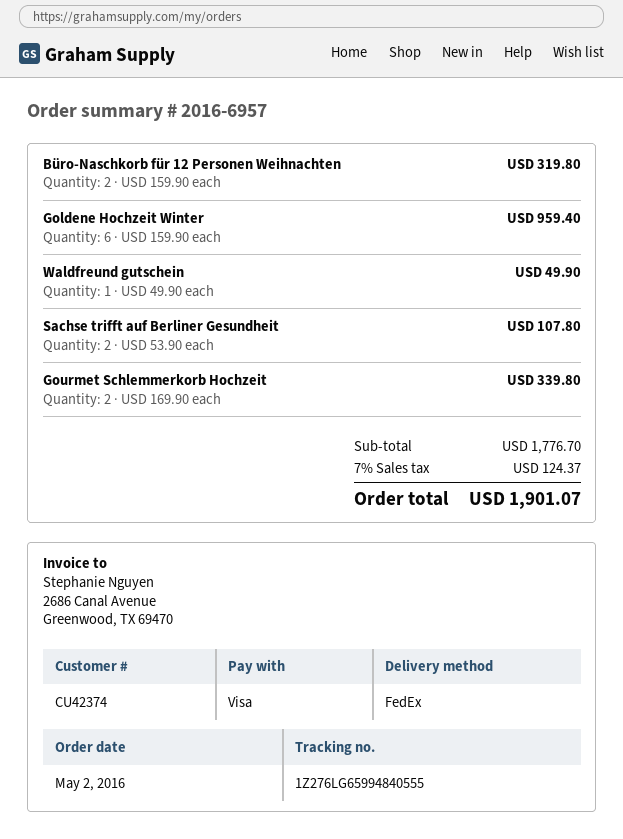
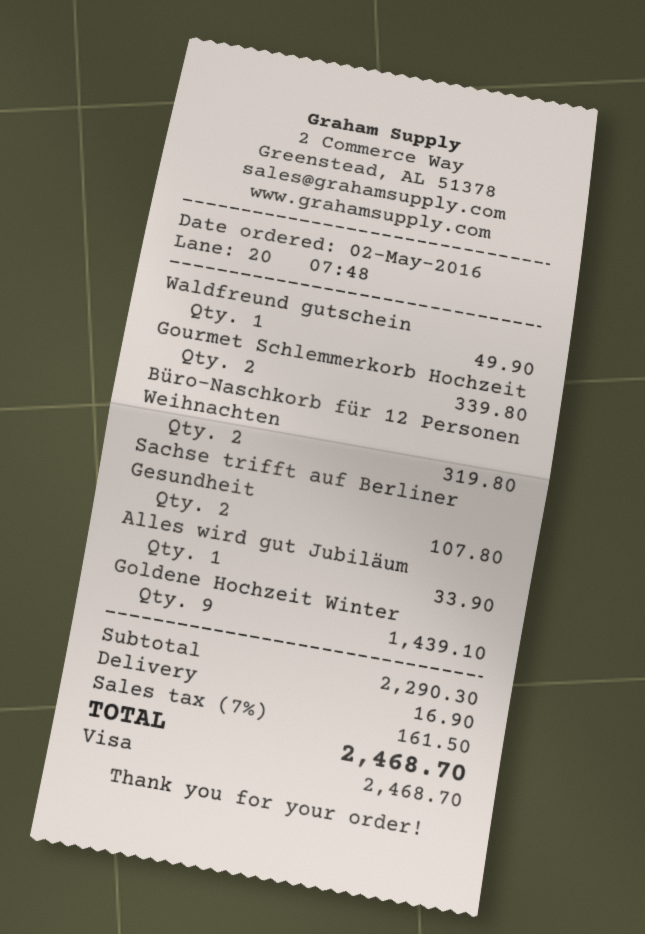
Goldene Hochzeit Winter: 6 for 959.40 -> 9 for 1439.10
Alles wird gut Jubiläum: none -> 1 for 33.90
subtotal: 1776.70 -> 2290.30
shipping: none -> 16.90
tax: 7% = 124.37 -> 7% = 161.50
total: 1901.07 -> 2468.70

